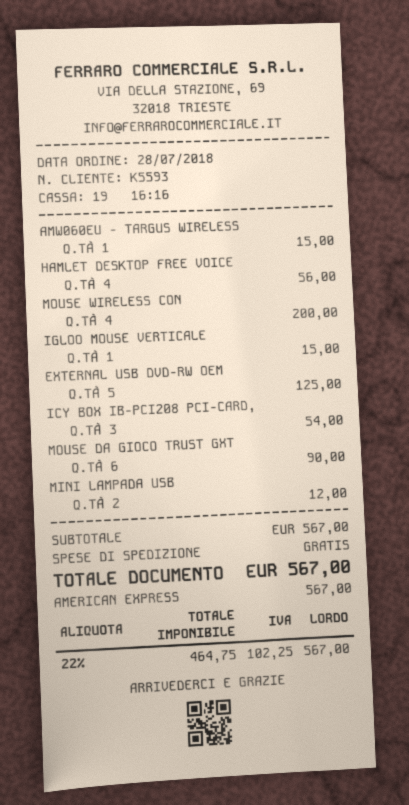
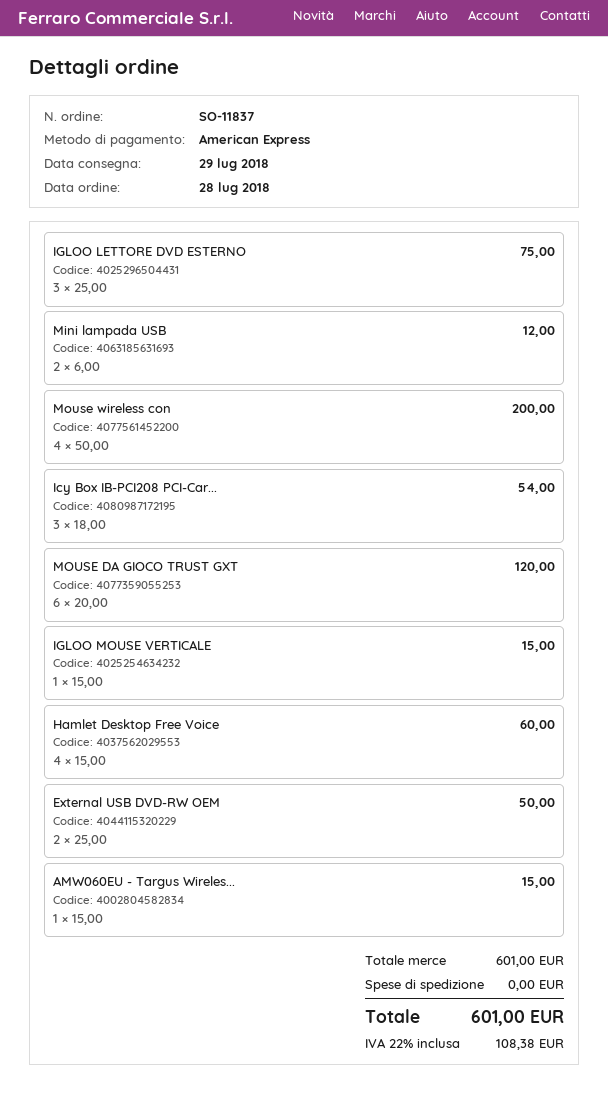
HAMLET DESKTOP FREE VOICE: 4 for 56.00 -> 4 for 60.00
EXTERNAL USB DVD-RW OEM: 5 for 125.00 -> 2 for 50.00
MOUSE DA GIOCO TRUST GXT: 6 for 90.00 -> 6 for 120.00
IGLOO LETTORE DVD ESTERNO: none -> 3 for 75.00
subtotal: 567.00 -> 601.00
tax: 22% = 102.25 -> 22% = 108.38
total: 567.00 -> 601.00

